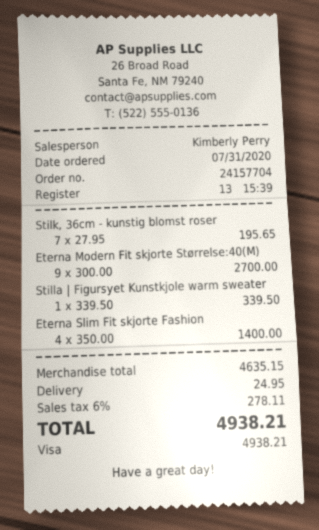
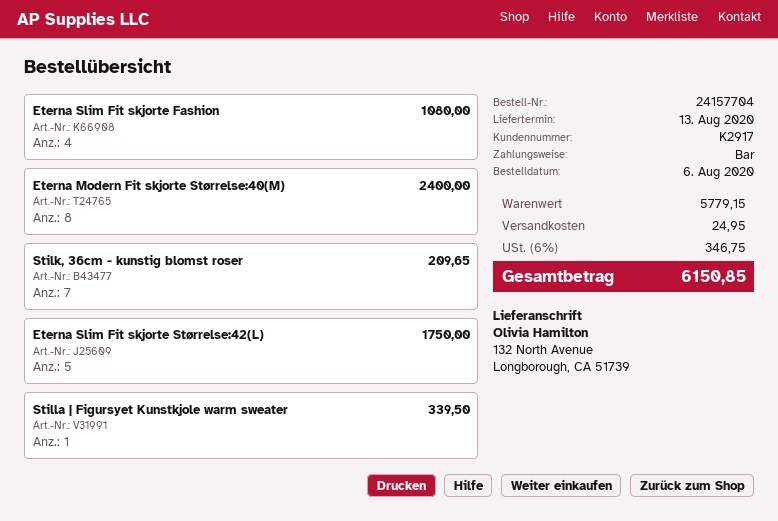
order date: 2020-07-31 -> 2020-08-06
payment method: Visa -> cash
Stilk, 36cm - kunstig blomst roser: 7 for 195.65 -> 7 for 209.65
Eterna Modern Fit skjorte Størrelse:40(M): 9 for 2700.00 -> 8 for 2400.00
Eterna Slim Fit skjorte Fashion: 4 for 1400.00 -> 4 for 1080.00
Eterna Slim Fit skjorte Størrelse:42(L): none -> 5 for 1750.00
subtotal: 4635.15 -> 5779.15
tax: 6% = 278.11 -> 6% = 346.75
total: 4938.21 -> 6150.85

